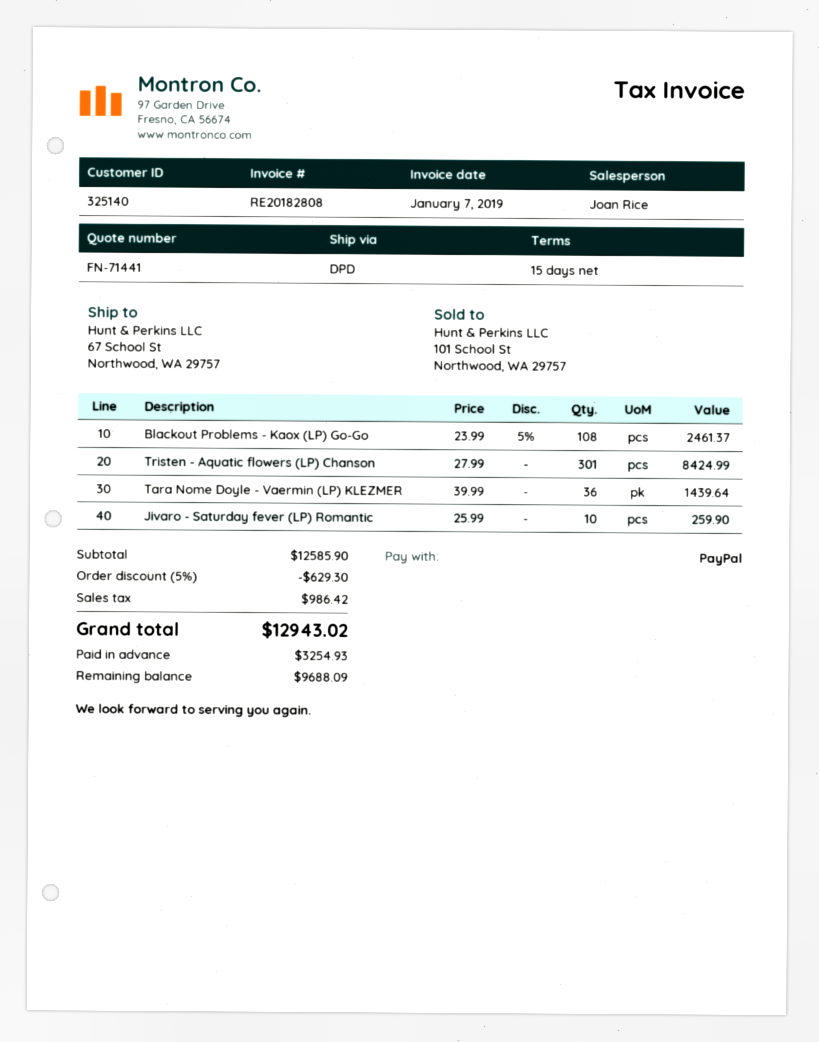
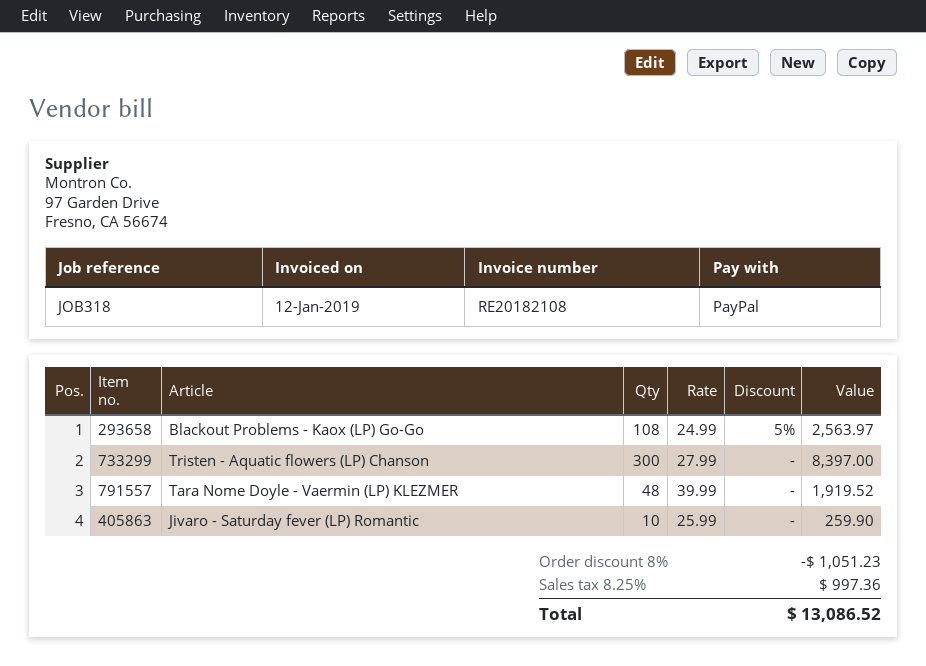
invoice number: RE20182808 -> RE20182108
invoice date: 2019-01-07 -> 2019-01-12
Blackout Problems - Kaox (LP) Go-Go: 108 x 23.99 - 5% = 2461.37 -> 108 x 24.99 - 5% = 2563.97
Tristen - Aquatic flowers (LP) Chanson: 301 x 27.99 = 8424.99 -> 300 x 27.99 = 8397.00
Tara Nome Doyle - Vaermin (LP) KLEZMER: 36 x 39.99 = 1439.64 -> 48 x 39.99 = 1919.52
discount: 5% = 629.30 -> 8% = 1051.23
tax: 986.42 -> 997.36
total: 12943.02 -> 13086.52

